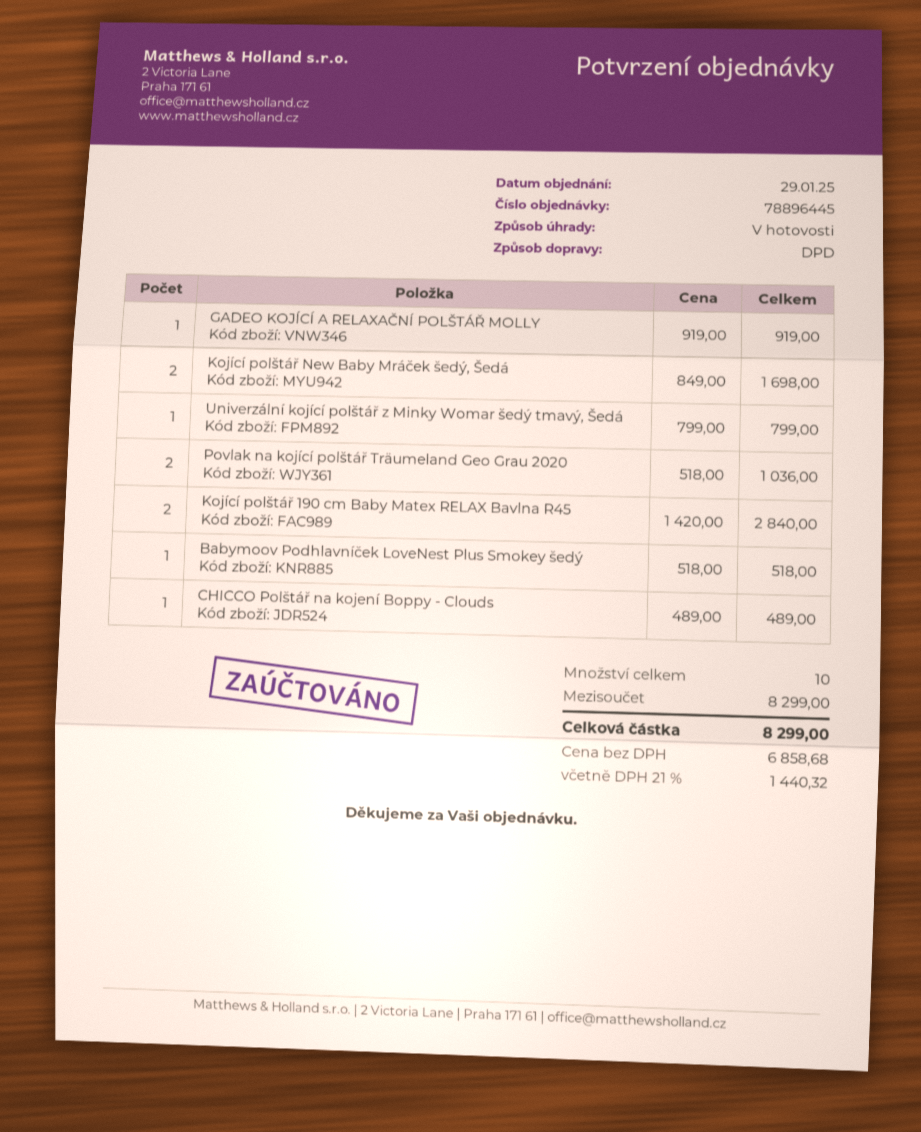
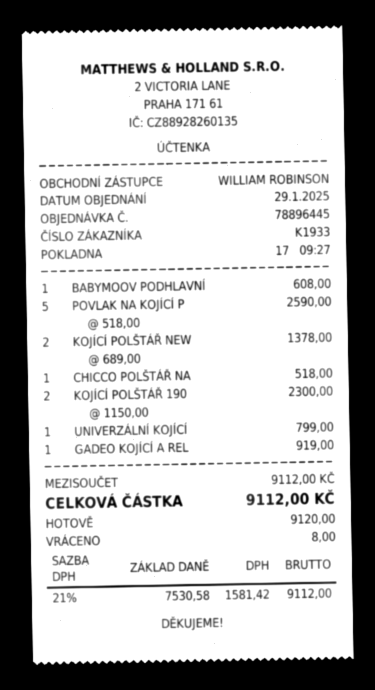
Kojící polštář New Baby Mráček šedý, Šedá: 2 x 849.00 = 1698.00 -> 2 x 689.00 = 1378.00
Povlak na kojící polštář Träumeland Geo Grau 2020: 2 x 518.00 = 1036.00 -> 5 x 518.00 = 2590.00
Kojící polštář 190 cm Baby Matex RELAX Bavlna R45: 2 x 1420.00 = 2840.00 -> 2 x 1150.00 = 2300.00
Babymoov Podhlavníček LoveNest Plus Smokey šedý: 1 x 518.00 = 518.00 -> 1 x 608.00 = 608.00
CHICCO Polštář na kojení Boppy - Clouds: 1 x 489.00 = 489.00 -> 1 x 518.00 = 518.00
subtotal: 8299.00 -> 9112.00
net: 6858.68 -> 7530.58
tax: 21% = 1440.32 -> 21% = 1581.42
total: 8299.00 -> 9112.00

